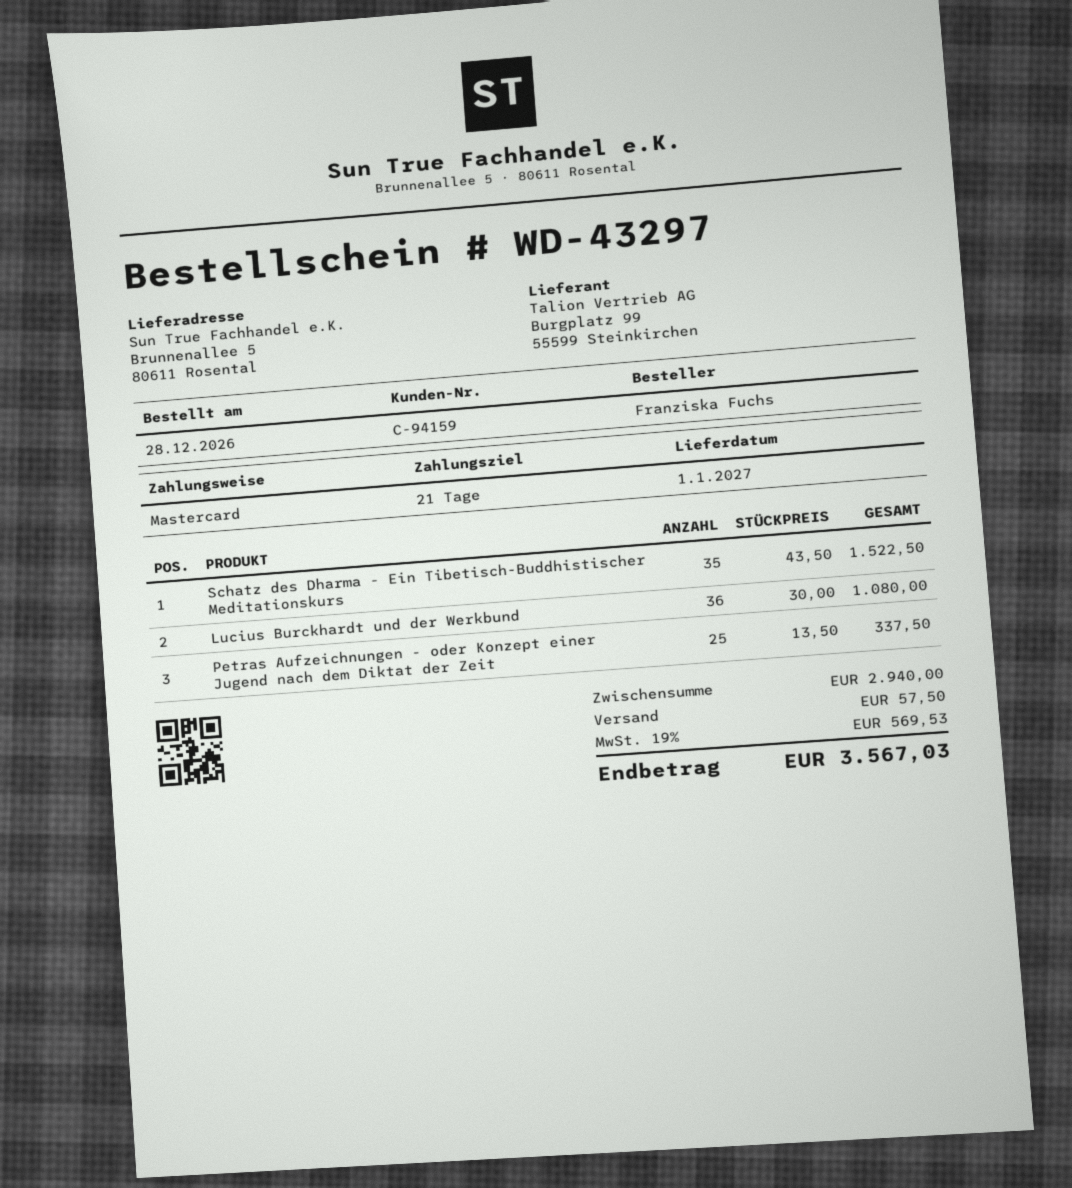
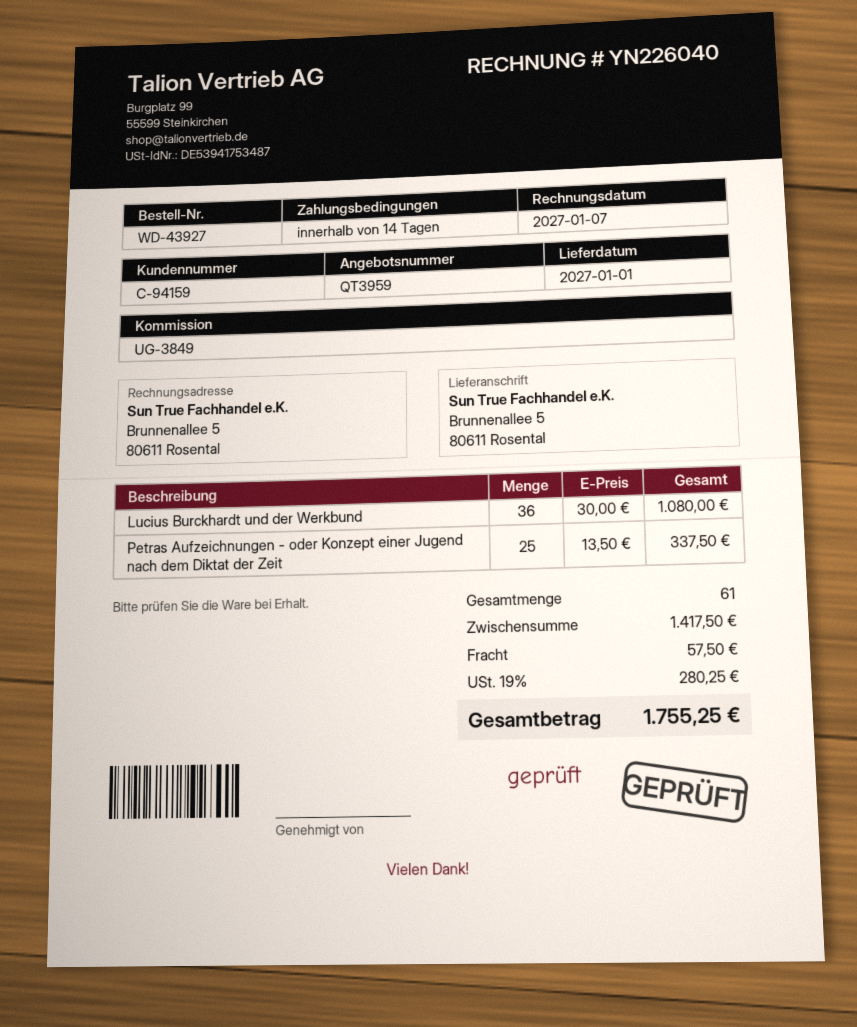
order number: WD-43297 -> WD-43927
payment terms: 21 days -> 14 days
Schatz des Dharma - Ein Tibetisch-Buddhistischer Meditationskurs: 35 x 43.50 = 1522.50 -> none
subtotal: 2940.00 -> 1417.50
tax: 19% = 569.53 -> 19% = 280.25
total: 3567.03 -> 1755.25

